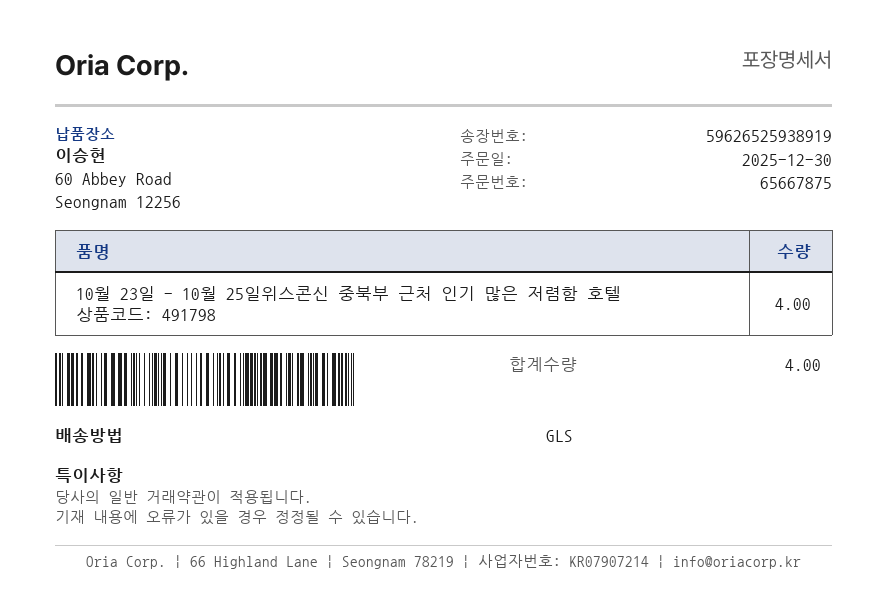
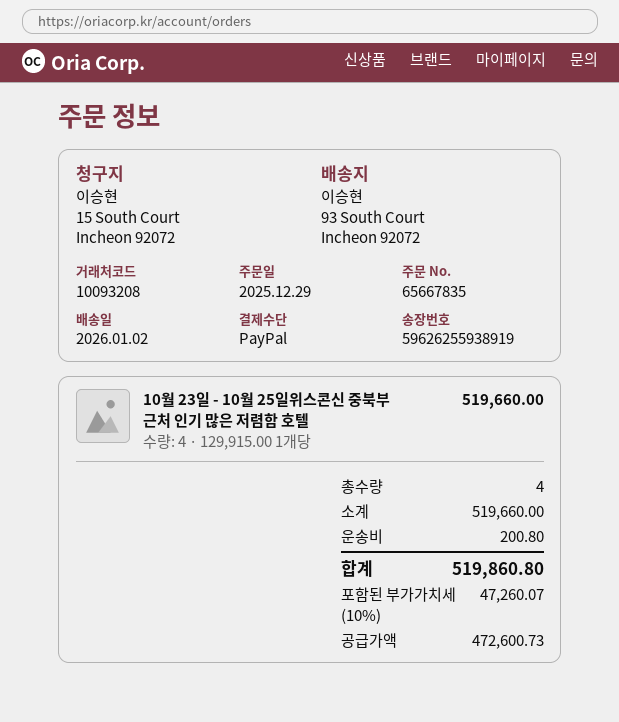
order number: 65667875 -> 65667835
order date: 2025-12-30 -> 2025-12-29
tracking number: 59626525938919 -> 59626255938919
ship to: 60 Abbey Road, Seongnam 12256 -> 93 South Court, Incheon 92072

